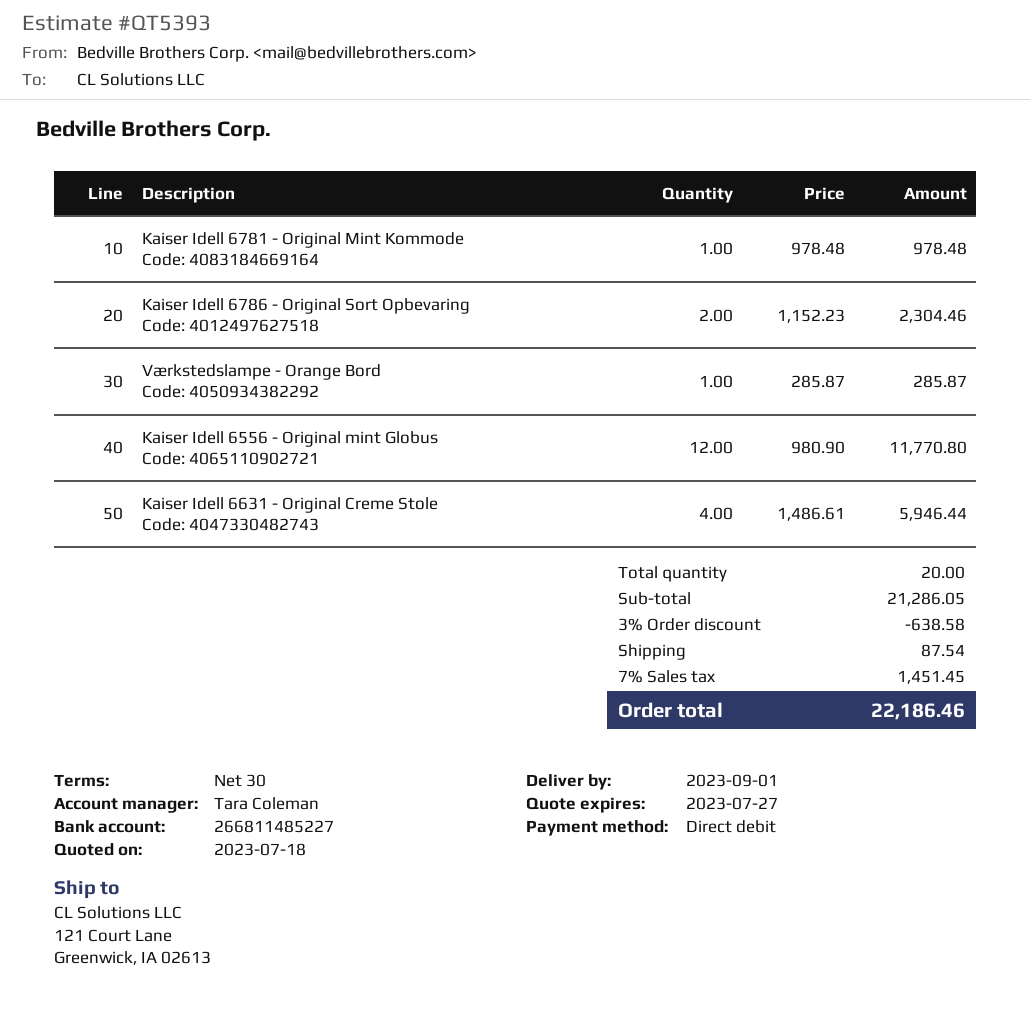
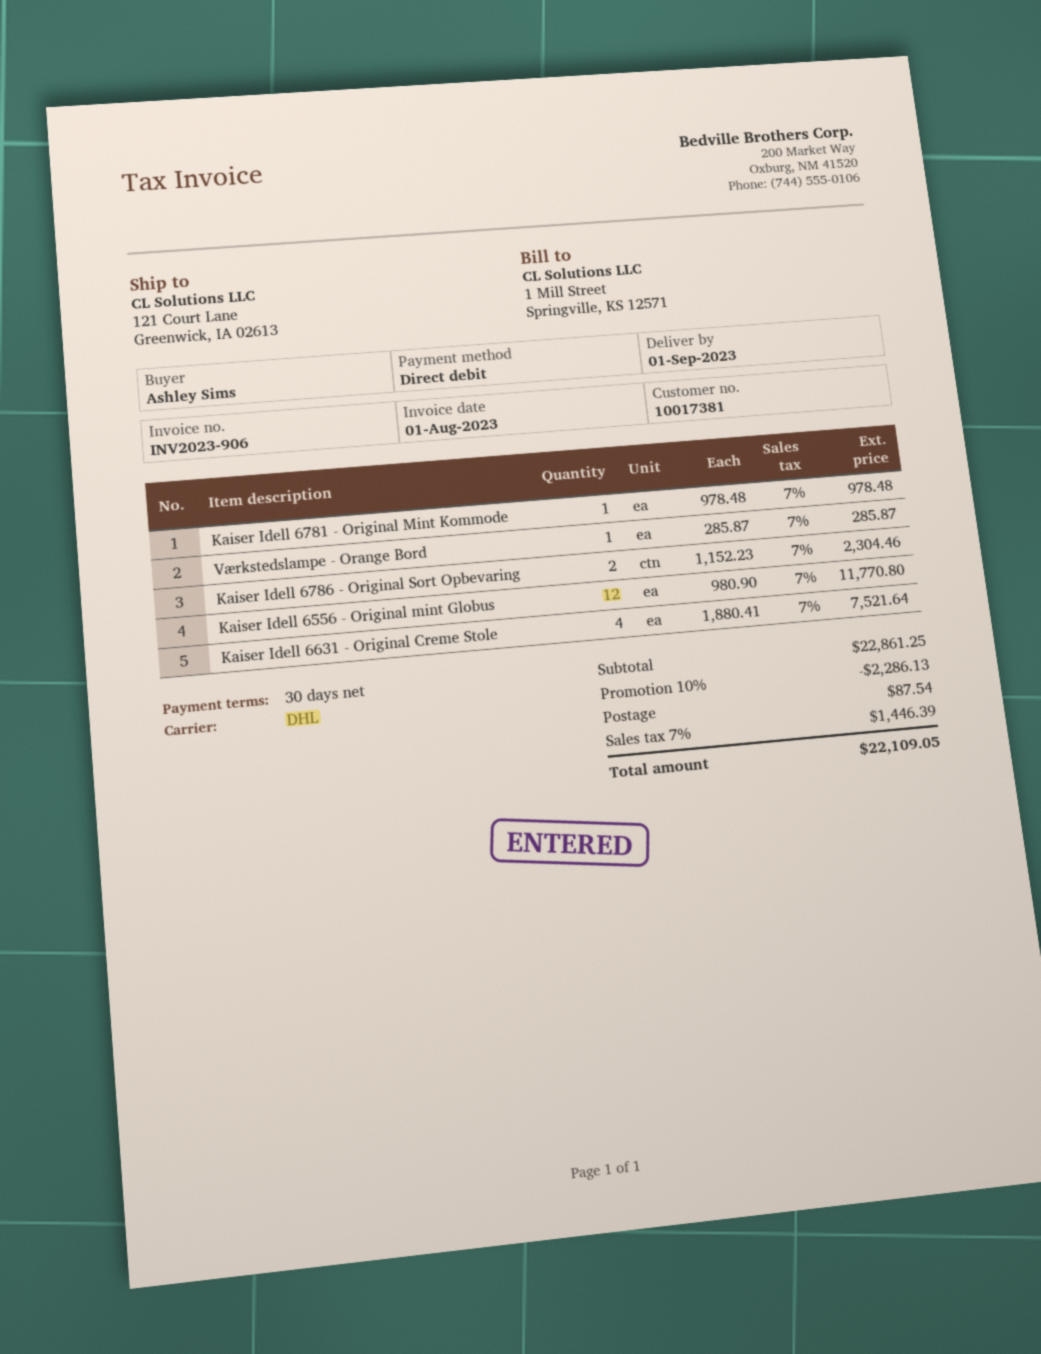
Kaiser Idell 6631 - Original Creme Stole: 4 x 1486.61 = 5946.44 -> 4 x 1880.41 = 7521.64
subtotal: 21286.05 -> 22861.25
discount: 3% = 638.58 -> 10% = 2286.13
tax: 7% = 1451.45 -> 7% = 1446.39
total: 22186.46 -> 22109.05

